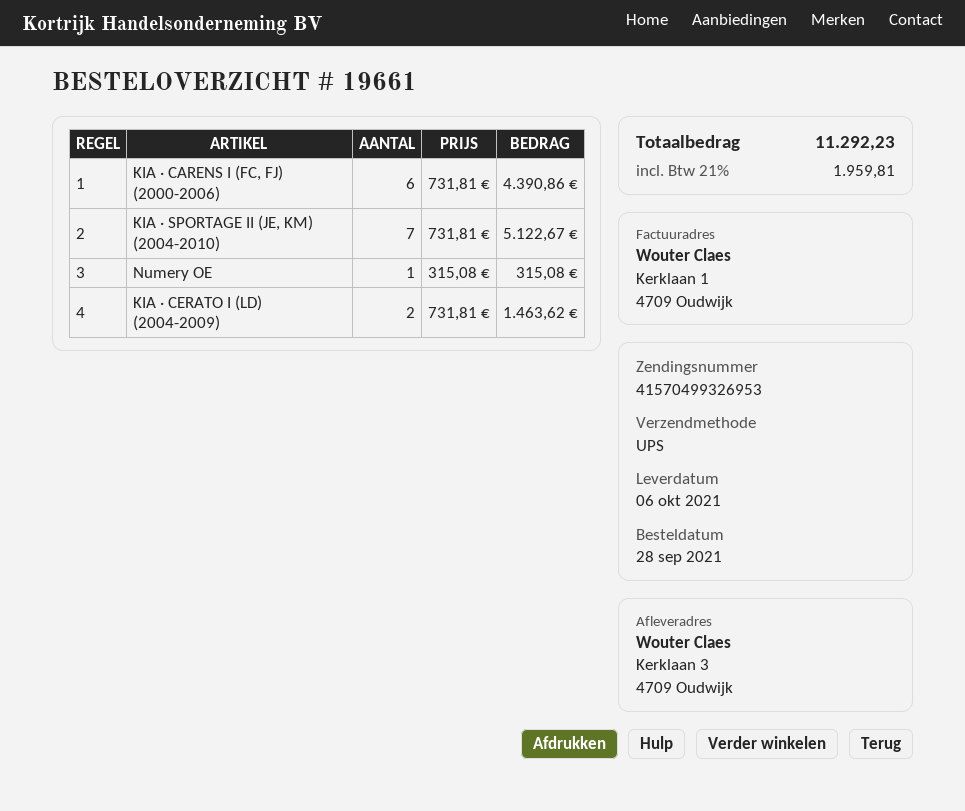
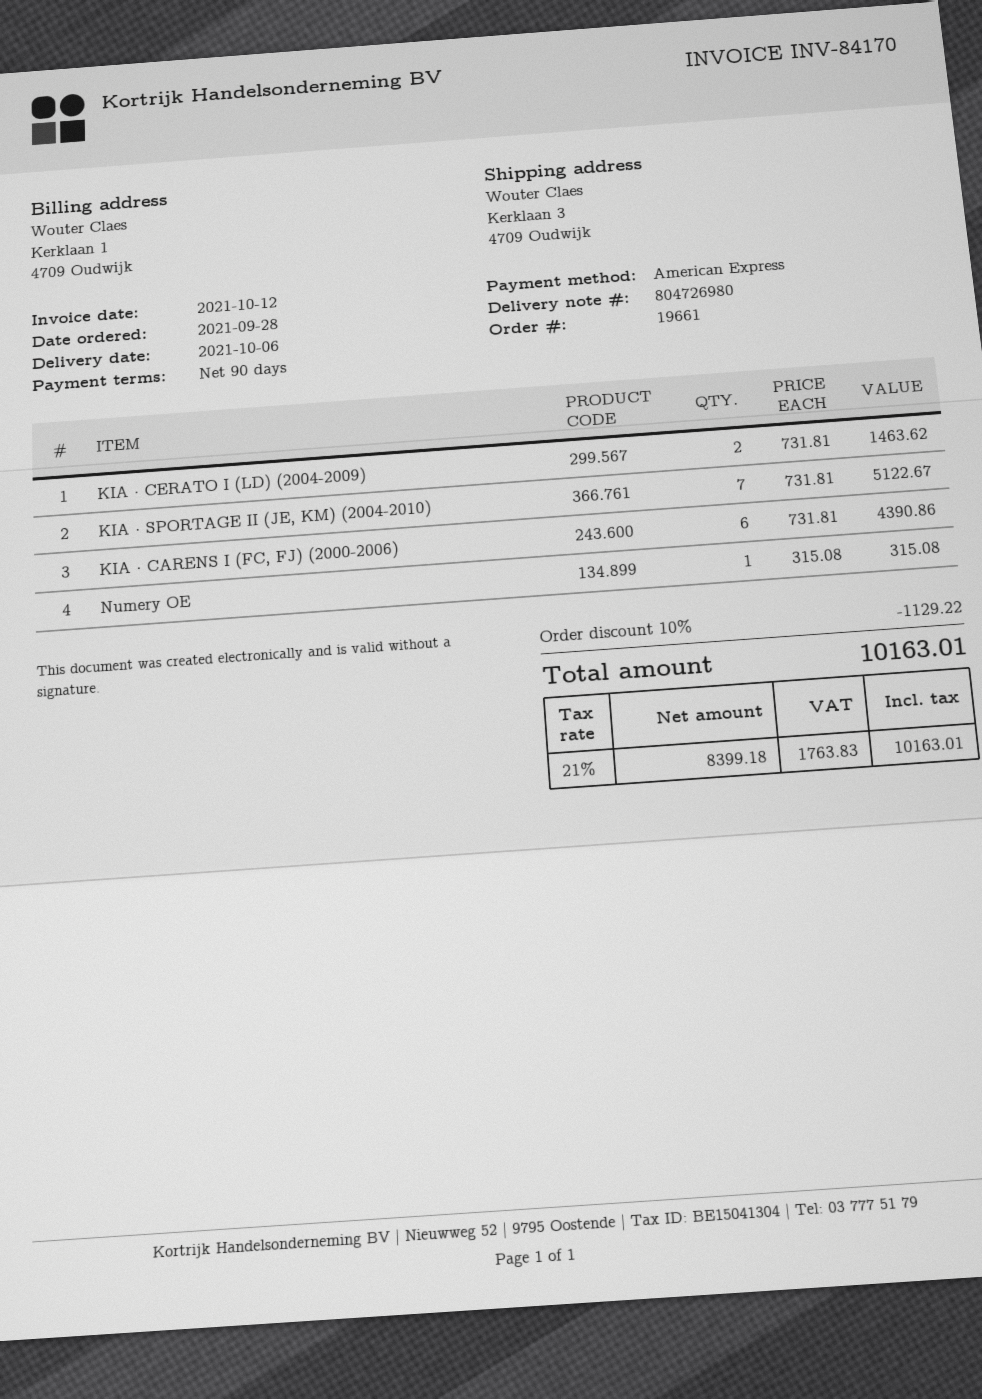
discount: none -> 10% = 1129.22
tax: 21% = 1959.81 -> 21% = 1763.83
total: 11292.23 -> 10163.01

